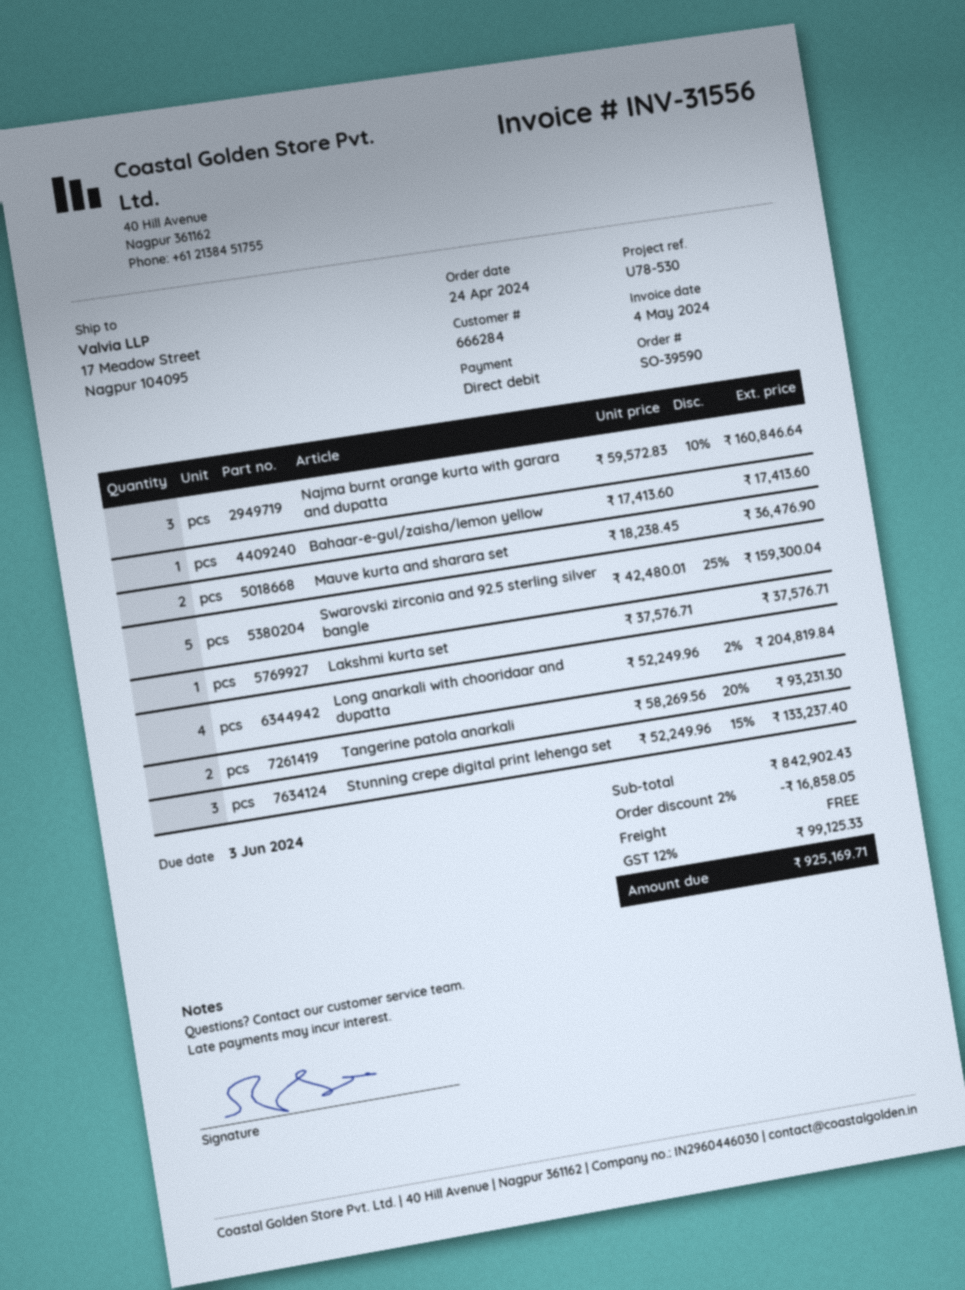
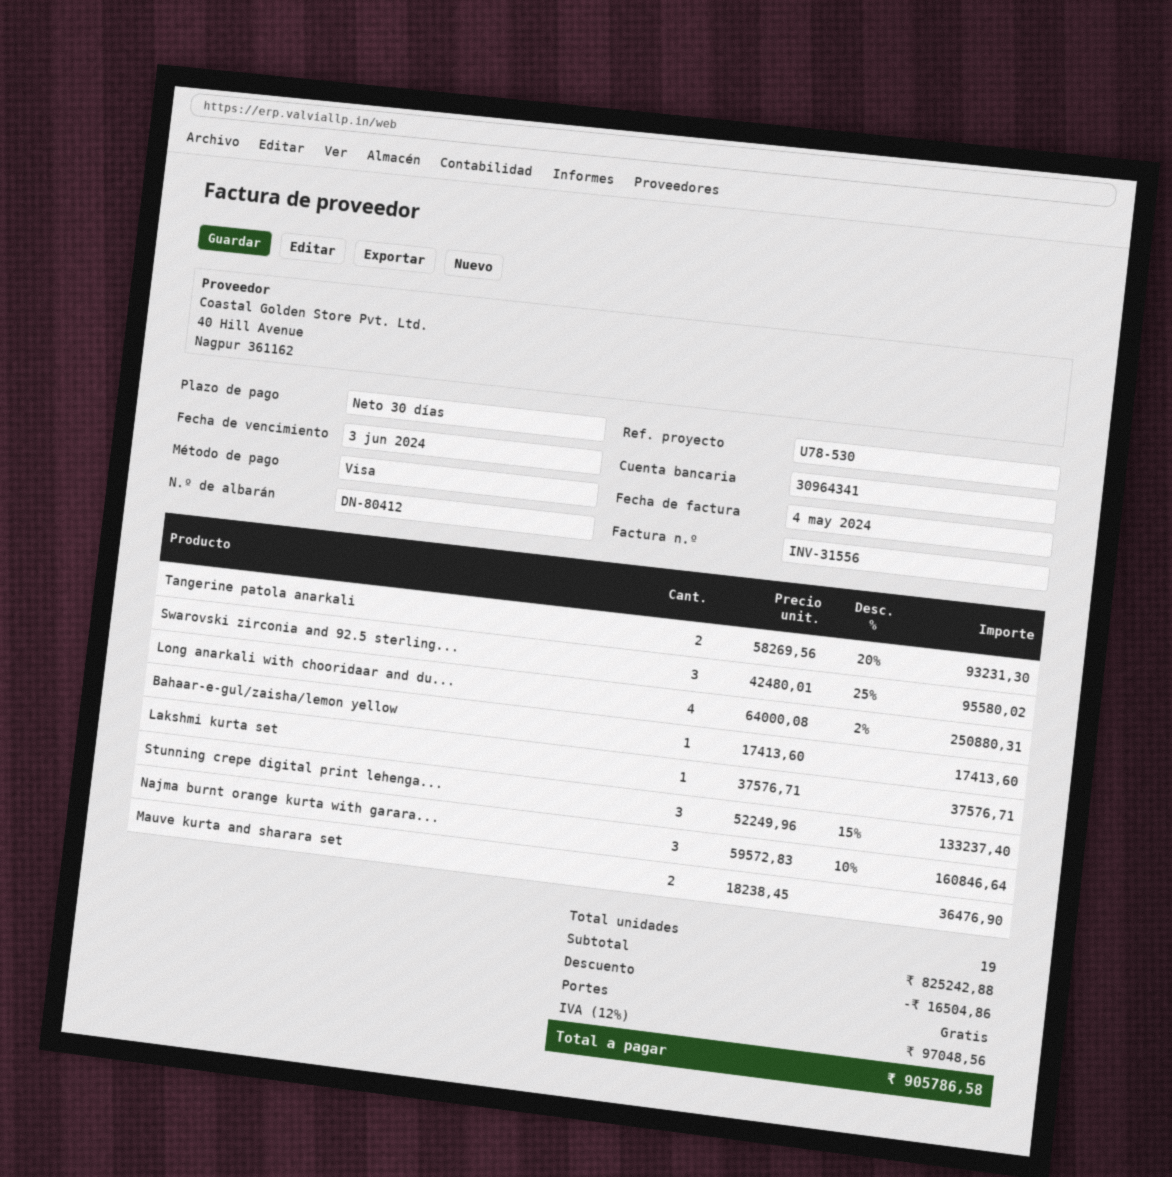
payment method: direct debit -> Visa
Swarovski zirconia and 92.5 sterling silver bangle: 5 x 42480.01 - 25% = 159300.04 -> 3 x 42480.01 - 25% = 95580.02
Long anarkali with chooridaar and dupatta: 4 x 52249.96 - 2% = 204819.84 -> 4 x 64000.08 - 2% = 250880.31
subtotal: 842902.43 -> 825242.88
discount: 16858.05 -> 16504.86
tax: 12% = 99125.33 -> 12% = 97048.56
total: 925169.71 -> 905786.58

